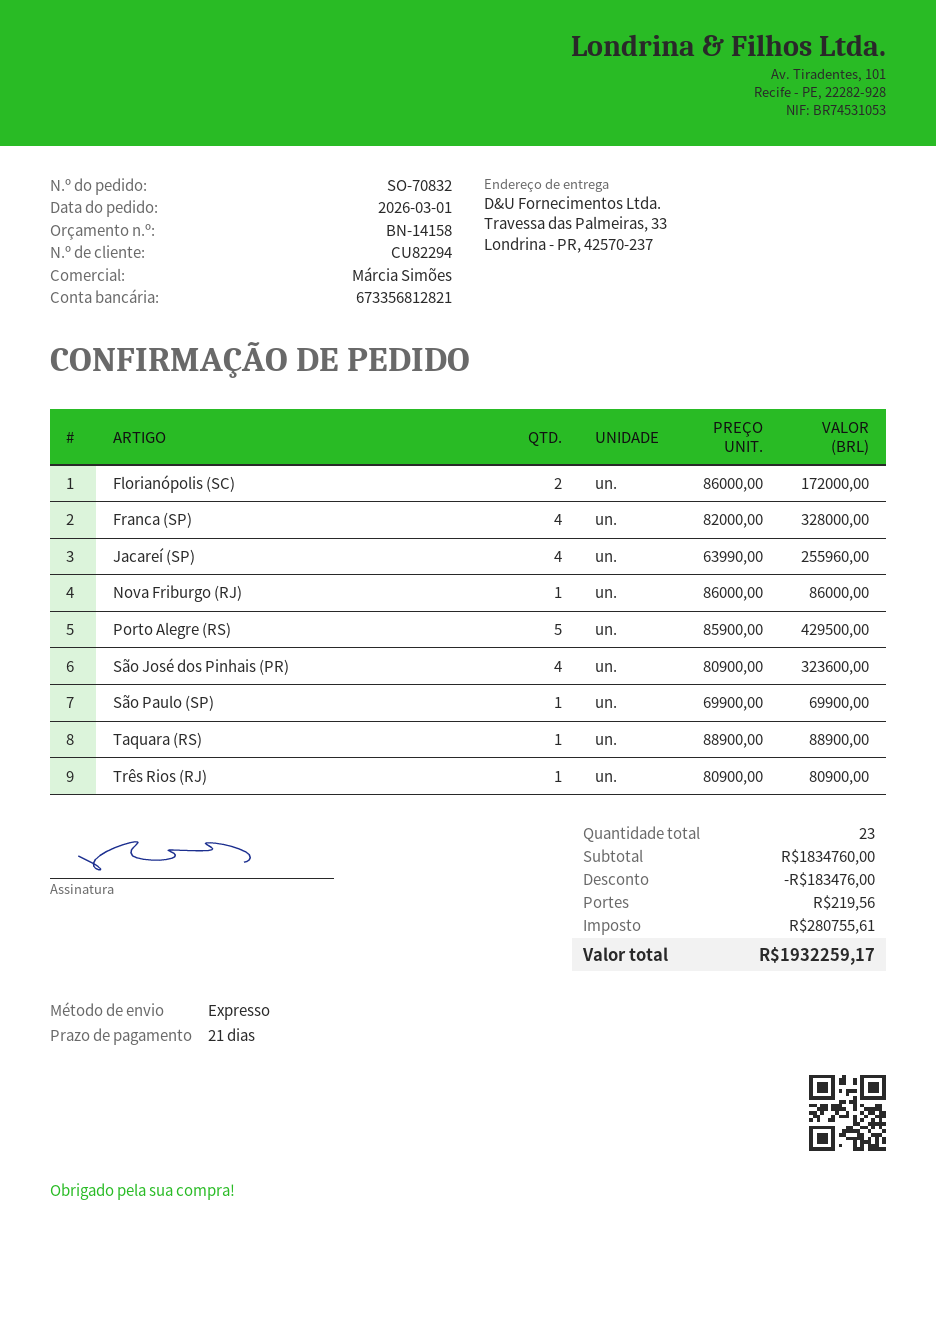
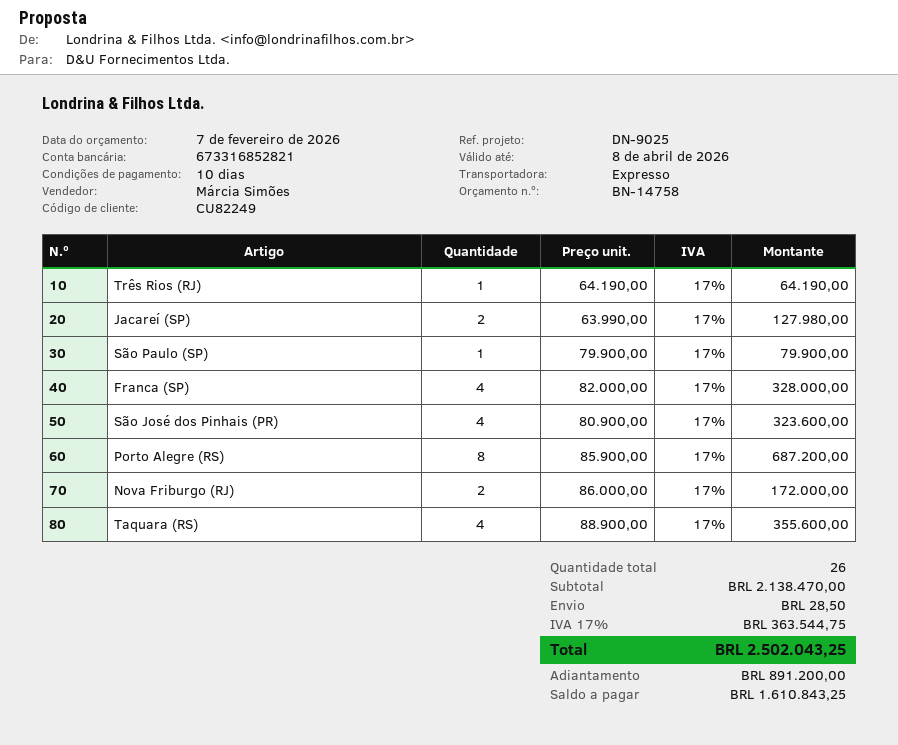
quote number: BN-14158 -> BN-14758
payment terms: 21 days -> 10 days
customer number: CU82294 -> CU82249
bank account: 673356812821 -> 673316852821
Florianópolis (SC): 2 x 86000.00 = 172000.00 -> none
Jacareí (SP): 4 x 63990.00 = 255960.00 -> 2 x 63990.00 = 127980.00
Nova Friburgo (RJ): 1 x 86000.00 = 86000.00 -> 2 x 86000.00 = 172000.00
Porto Alegre (RS): 5 x 85900.00 = 429500.00 -> 8 x 85900.00 = 687200.00
São Paulo (SP): 1 x 69900.00 = 69900.00 -> 1 x 79900.00 = 79900.00
Taquara (RS): 1 x 88900.00 = 88900.00 -> 4 x 88900.00 = 355600.00
Três Rios (RJ): 1 x 80900.00 = 80900.00 -> 1 x 64190.00 = 64190.00
total quantity: 23 -> 26
subtotal: 1834760.00 -> 2138470.00
discount: 183476.00 -> none
shipping: 219.56 -> 28.50
tax: 280755.61 -> 363544.75
total: 1932259.17 -> 2502043.25

